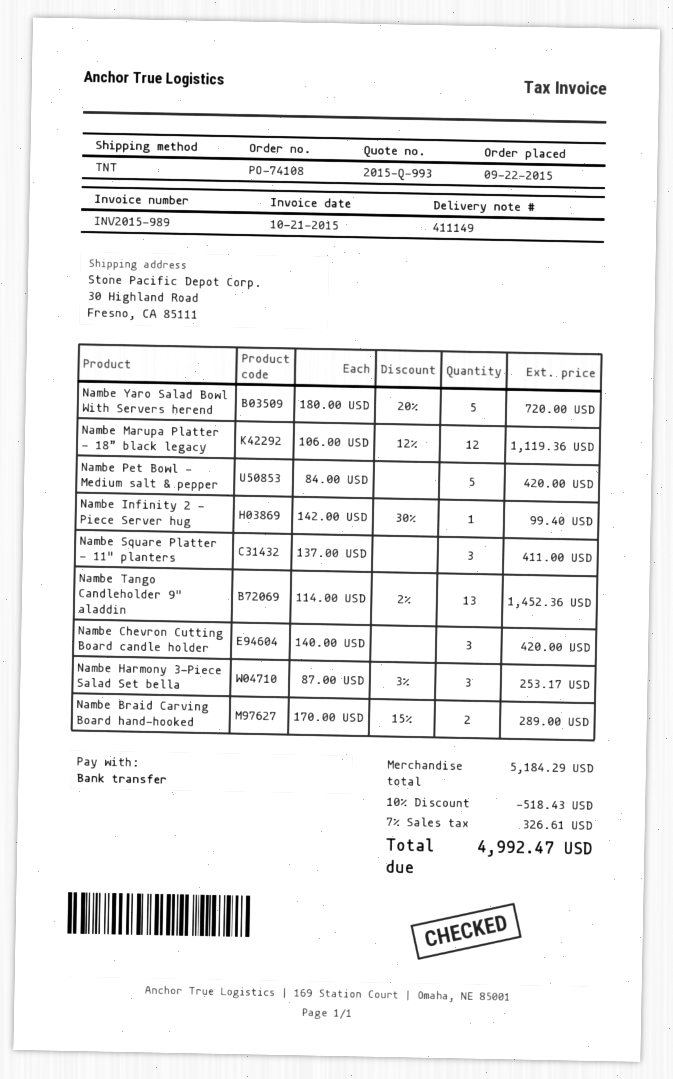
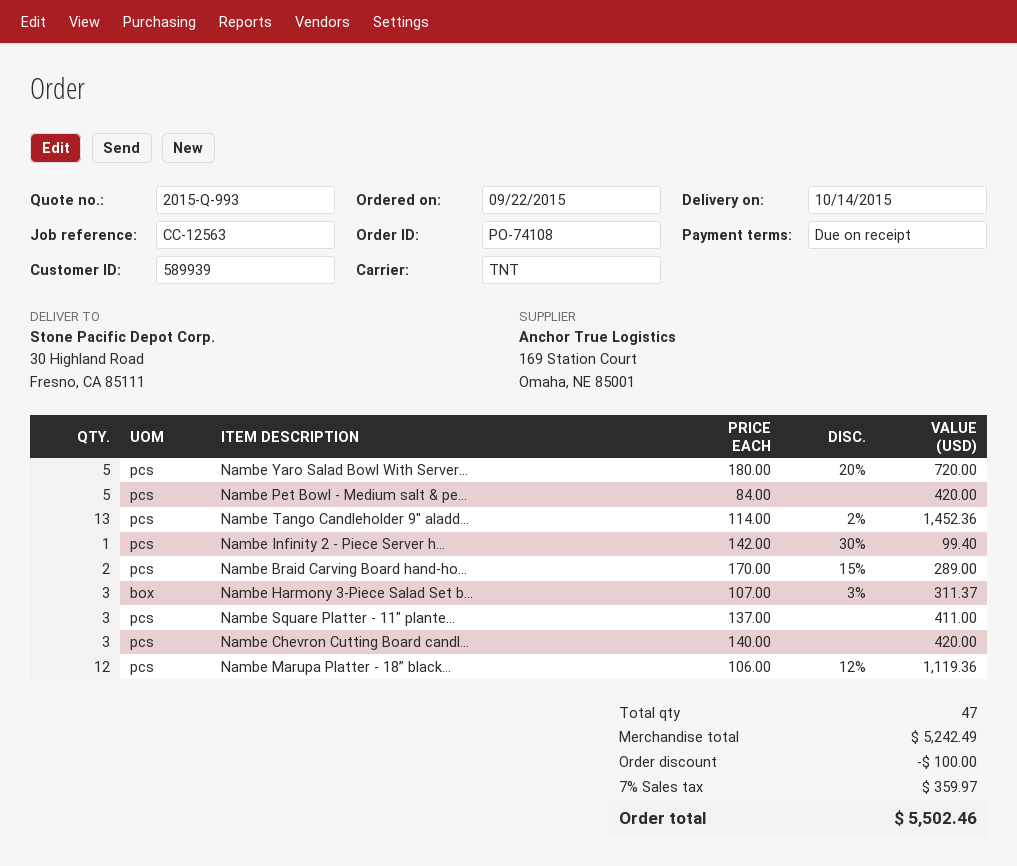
Nambe Harmony 3-Piece Salad Set bella: 3 x 87.00 - 3% = 253.17 -> 3 x 107.00 - 3% = 311.37
subtotal: 5184.29 -> 5242.49
discount: 518.43 -> 100.00
tax: 7% = 326.61 -> 7% = 359.97
total: 4992.47 -> 5502.46

